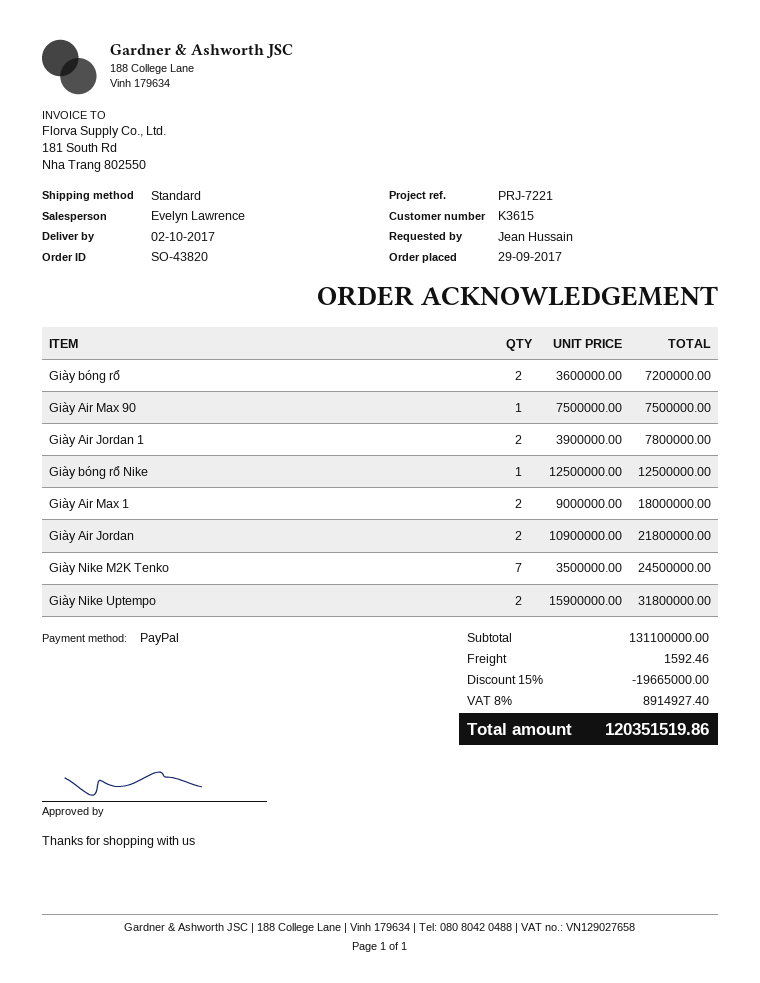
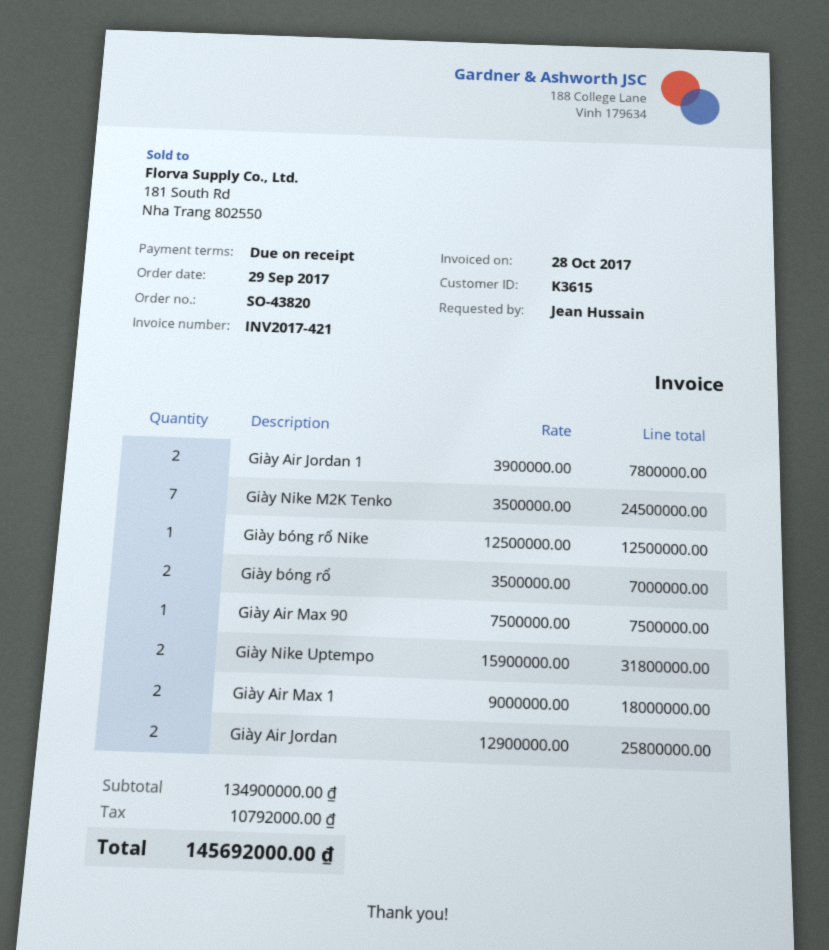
Giày bóng rổ: 2 x 3600000.00 = 7200000.00 -> 2 x 3500000.00 = 7000000.00
Giày Air Jordan: 2 x 10900000.00 = 21800000.00 -> 2 x 12900000.00 = 25800000.00
subtotal: 131100000.00 -> 134900000.00
discount: 15% = 19665000.00 -> none
shipping: 1592.46 -> none
tax: 8914927.40 -> 10792000.00
total: 120351519.86 -> 145692000.00

